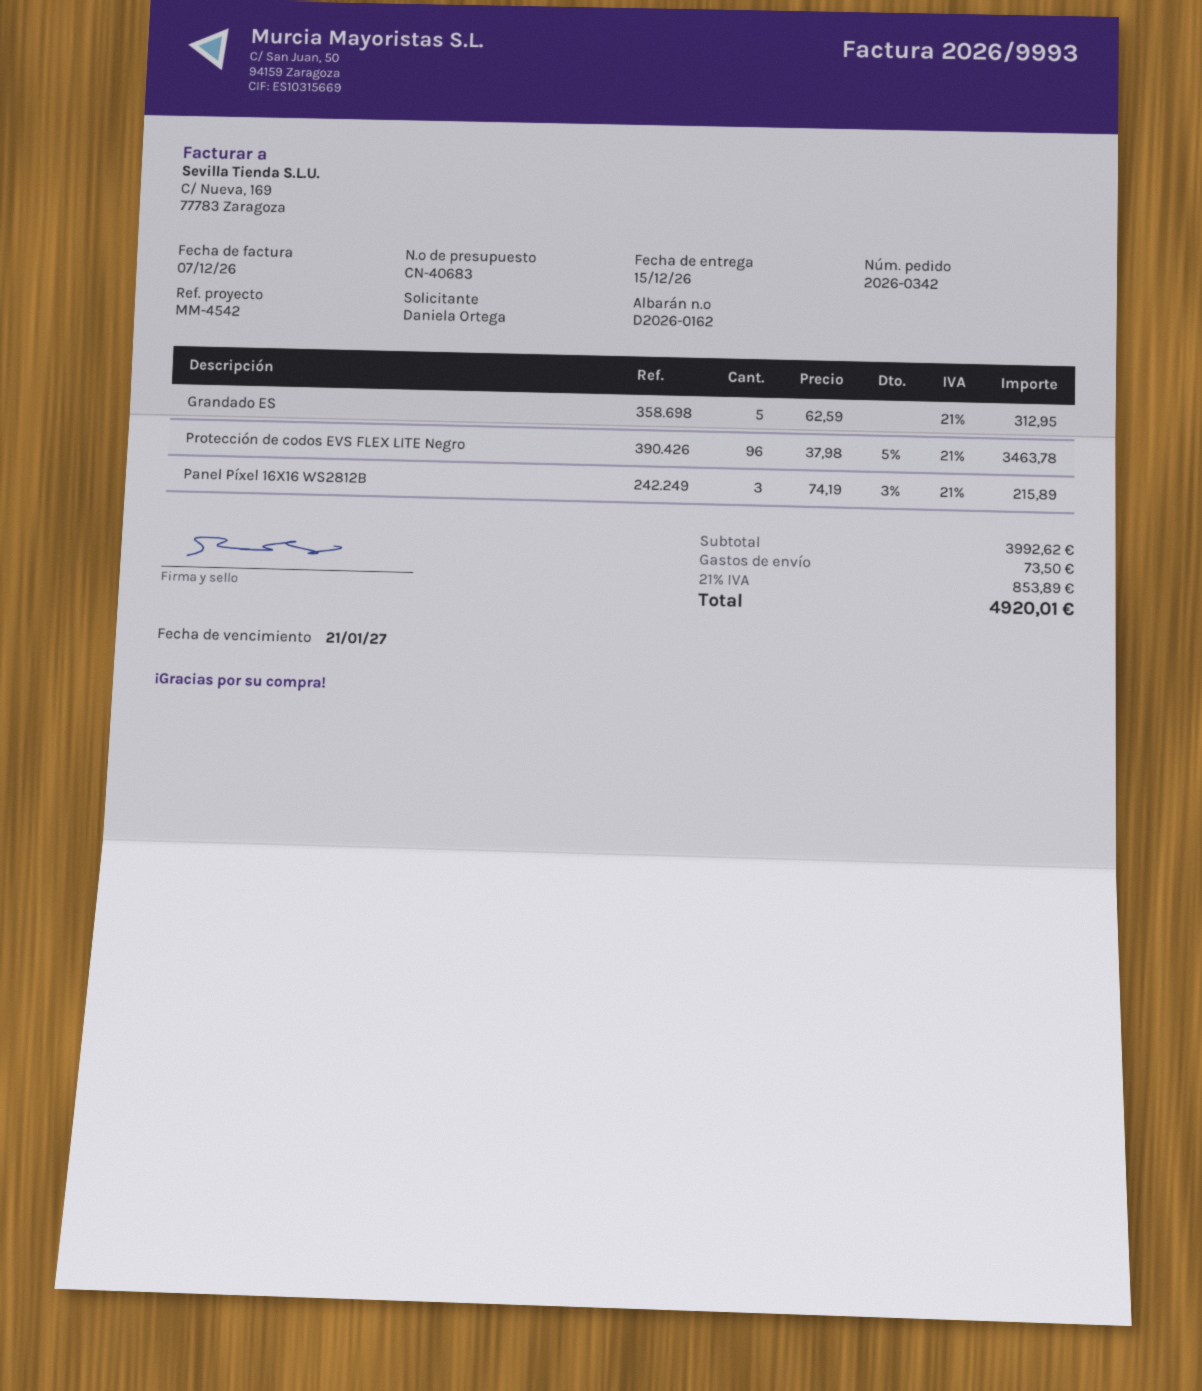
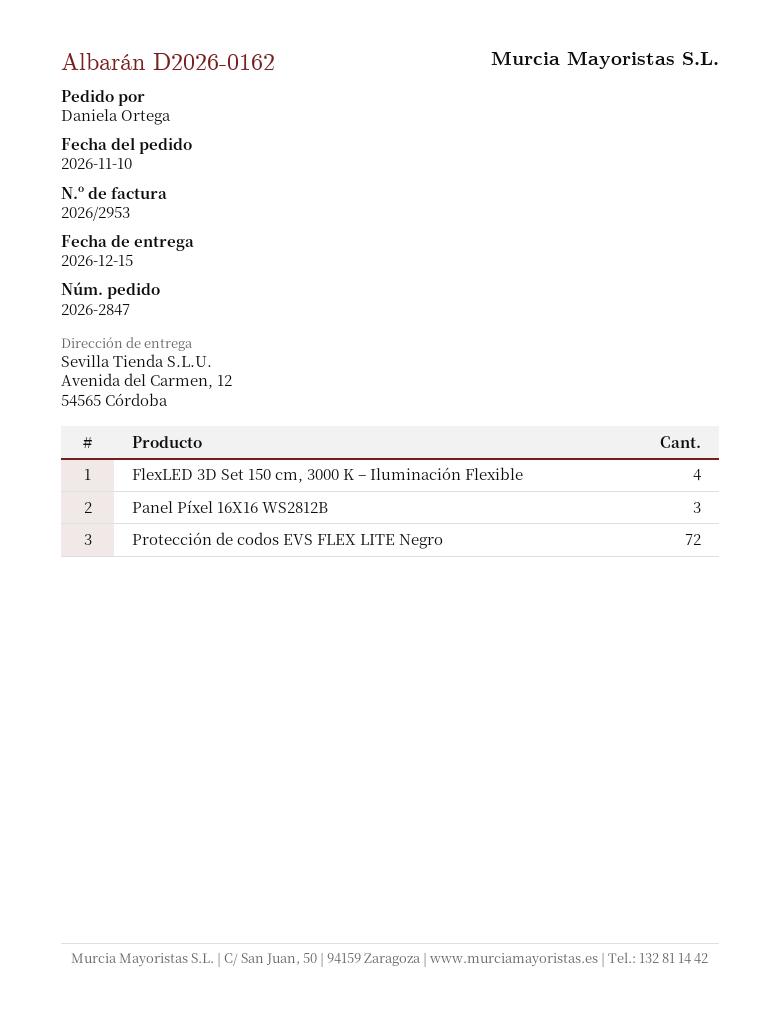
order number: 2026-0342 -> 2026-2847
invoice number: 2026/9993 -> 2026/2953
Grandado ES: 5 -> none
Protección de codos EVS FLEX LITE Negro: 96 -> 72
FlexLED 3D Set 150 cm, 3000 K – Iluminación Flexible: none -> 4

